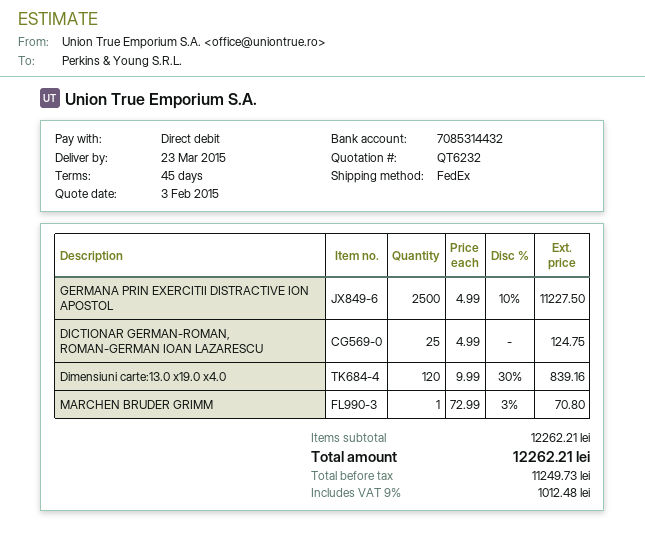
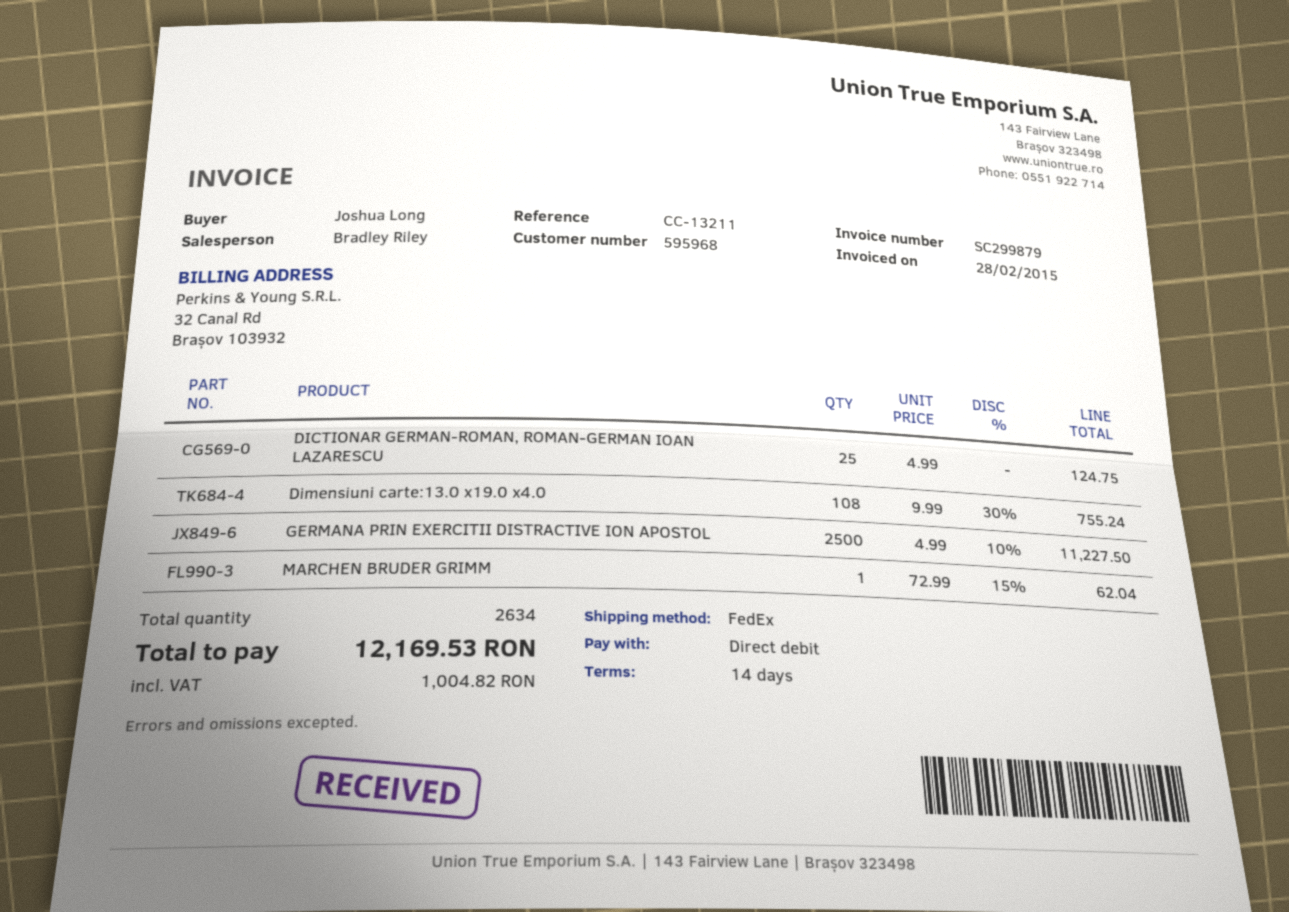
payment terms: 45 days -> 14 days
Dimensiuni carte:13.0 x19.0 x4.0: 120 x 9.99 - 30% = 839.16 -> 108 x 9.99 - 30% = 755.24
MARCHEN BRUDER GRIMM: 1 x 72.99 - 3% = 70.80 -> 1 x 72.99 - 15% = 62.04
tax: 1012.48 -> 1004.82
total: 12262.21 -> 12169.53

